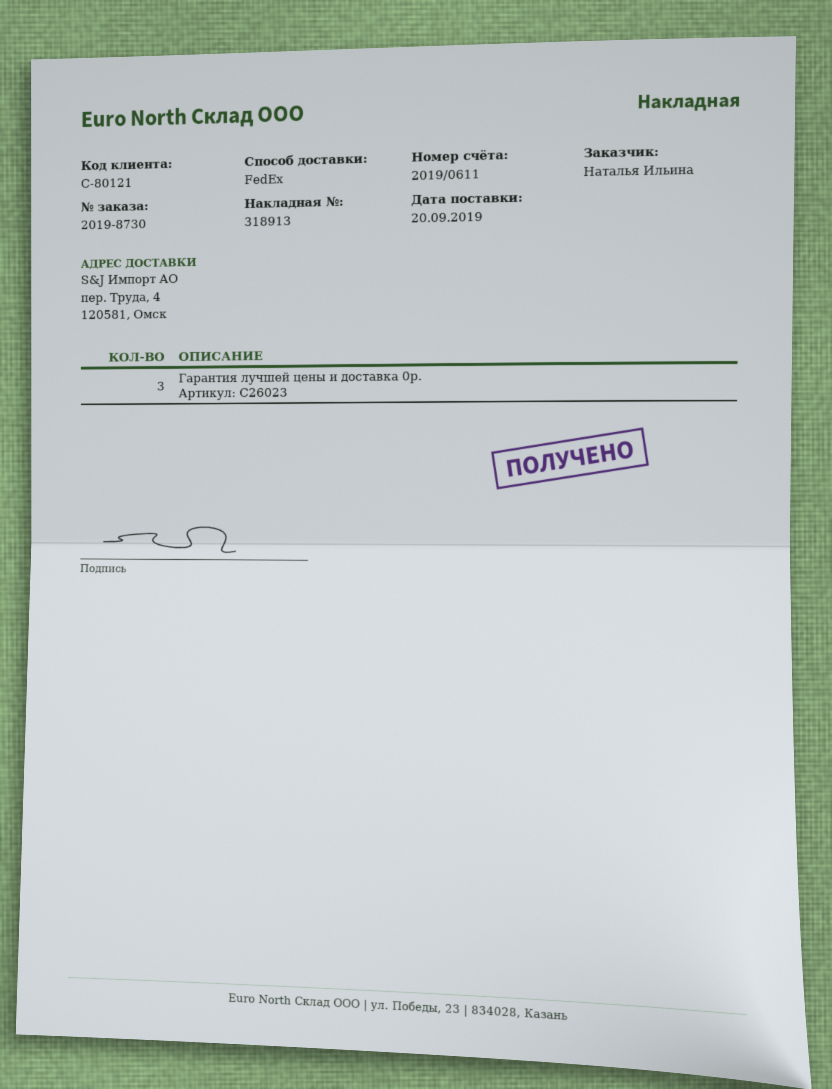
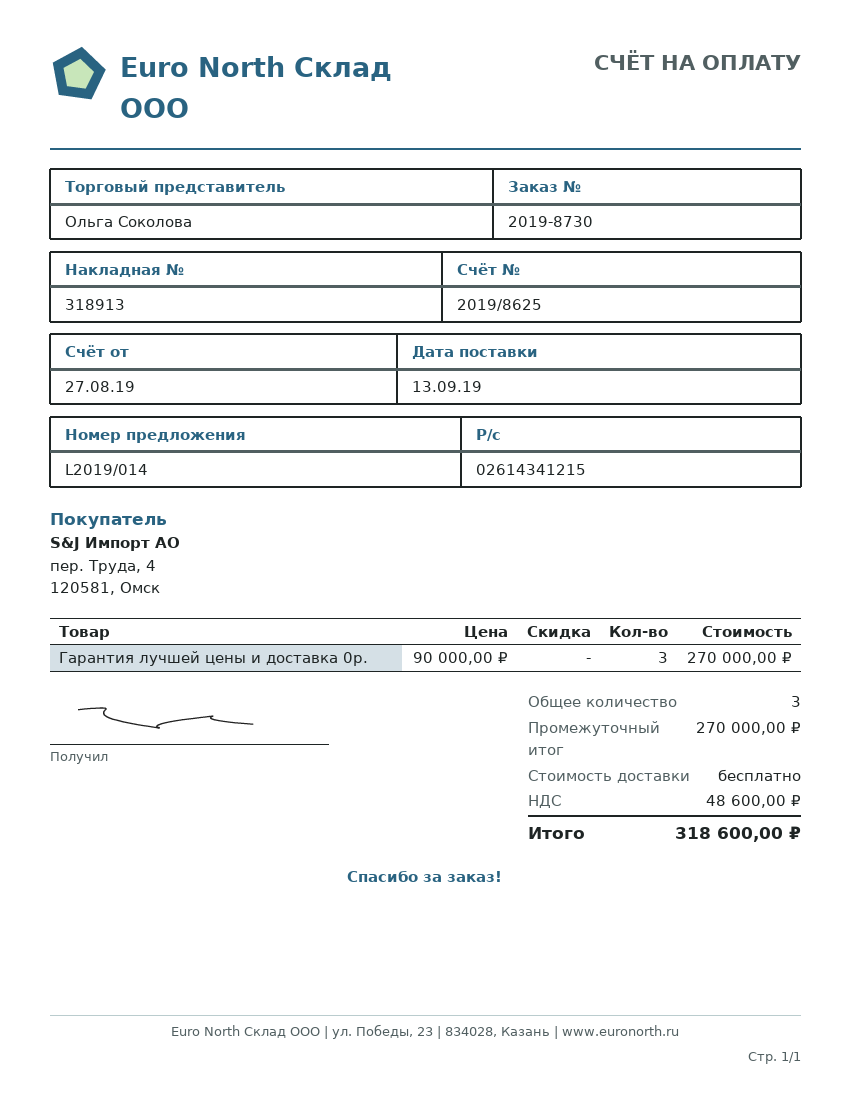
delivery date: 2019-09-20 -> 2019-09-13
invoice number: 2019/0611 -> 2019/8625

